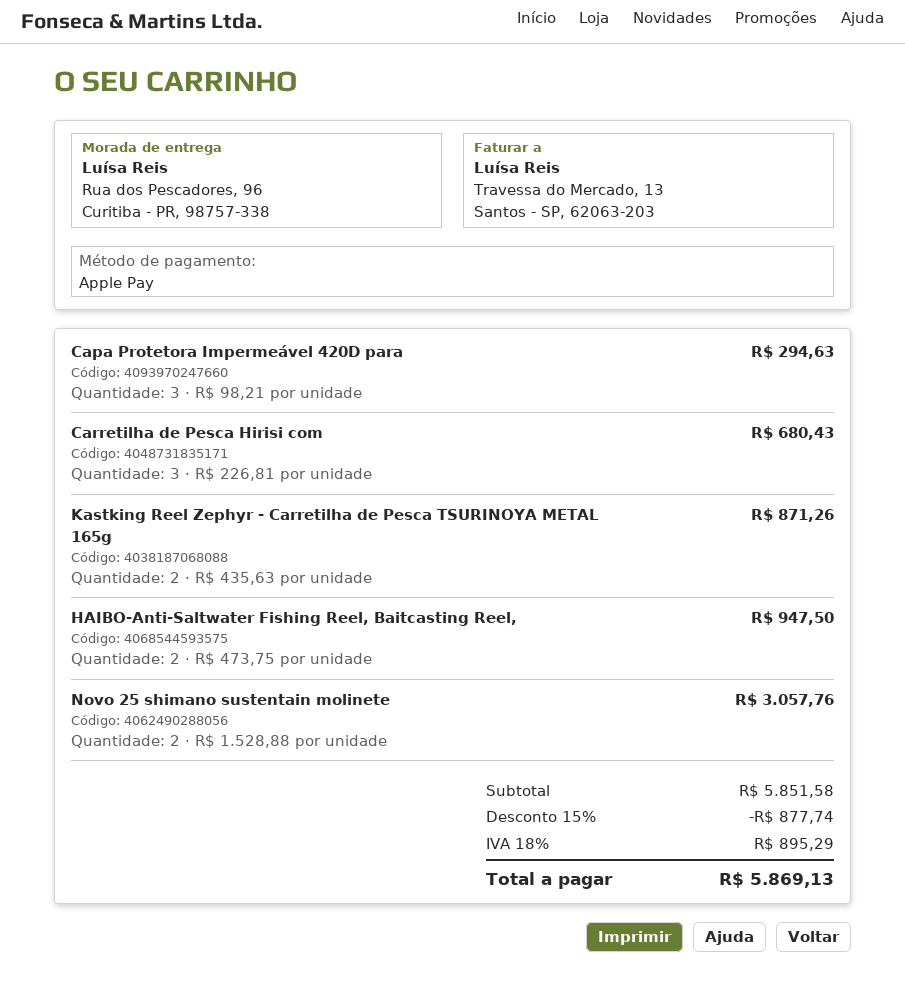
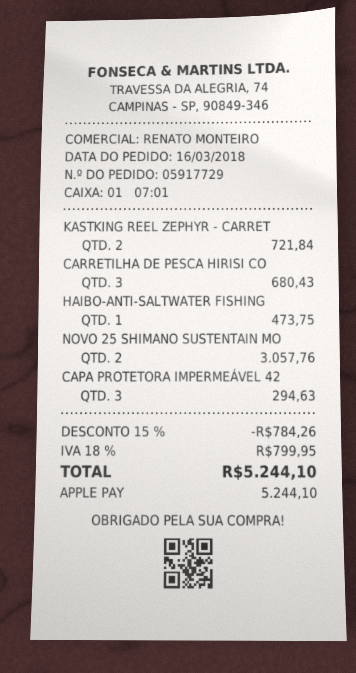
Kastking Reel Zephyr - Carretilha de Pesca TSURINOYA METAL 165g: 2 for 871.26 -> 2 for 721.84
HAIBO-Anti-Saltwater Fishing Reel, Baitcasting Reel,: 2 for 947.50 -> 1 for 473.75
discount: 15% = 877.74 -> 15% = 784.26
tax: 18% = 895.29 -> 18% = 799.95
total: 5869.13 -> 5244.10

